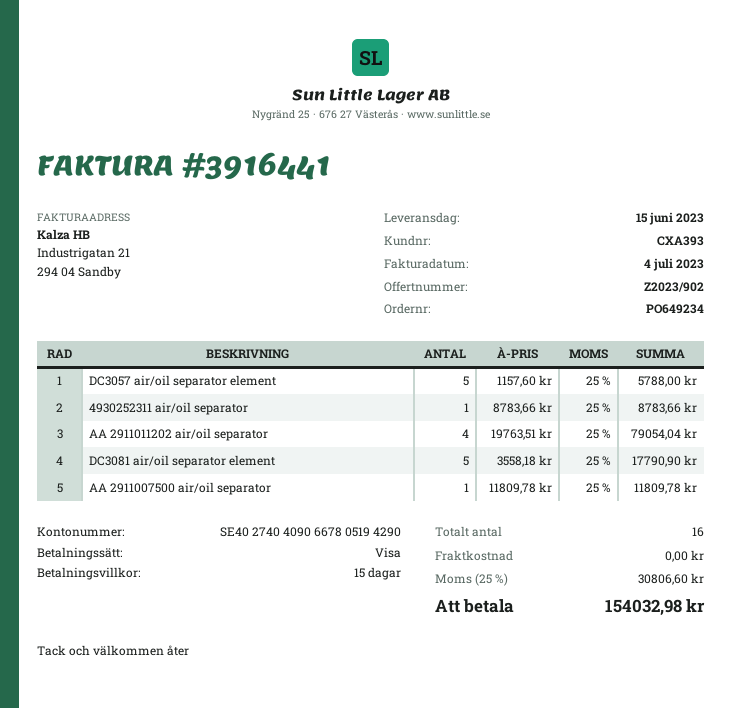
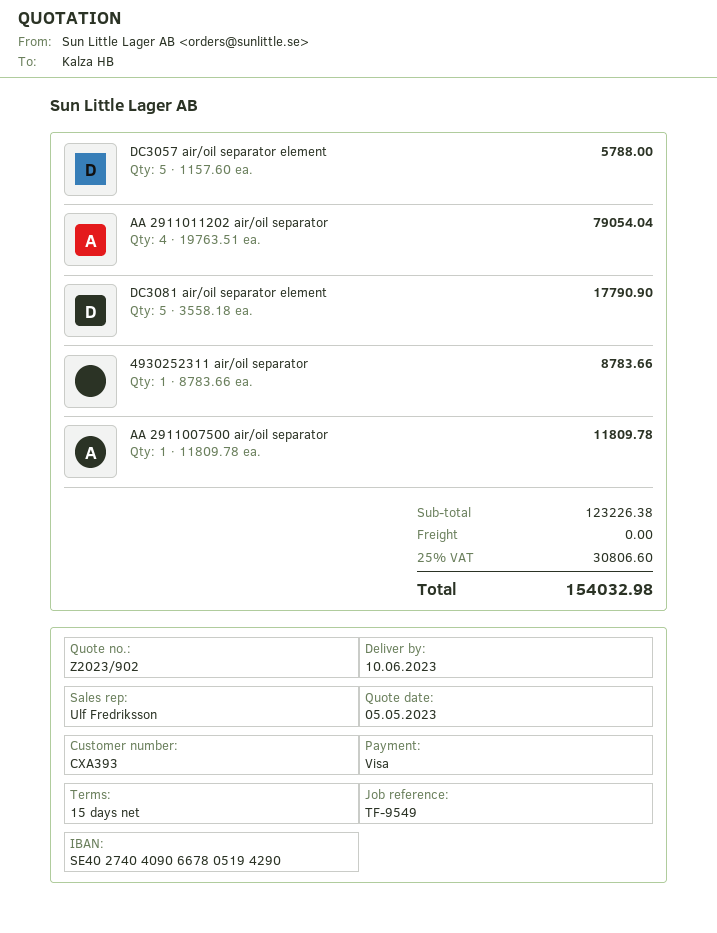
delivery date: 2023-06-15 -> 2023-06-10

